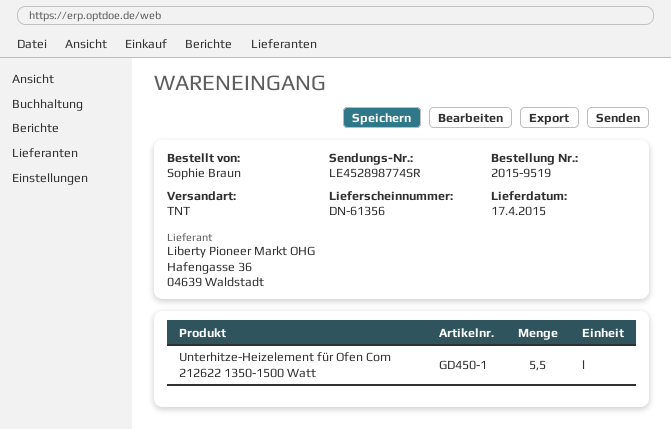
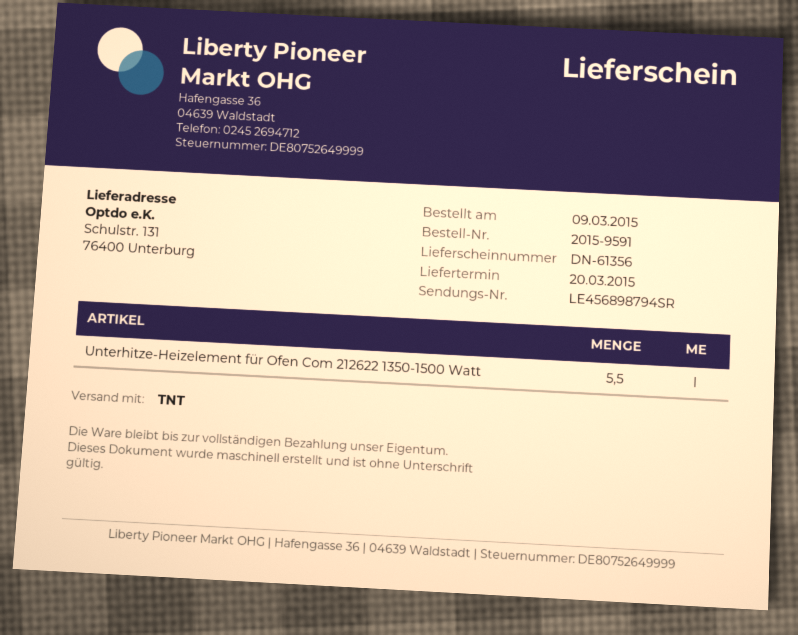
order number: 2015-9519 -> 2015-9591
delivery date: 2015-04-17 -> 2015-03-20
tracking number: LE452898774SR -> LE456898794SR

